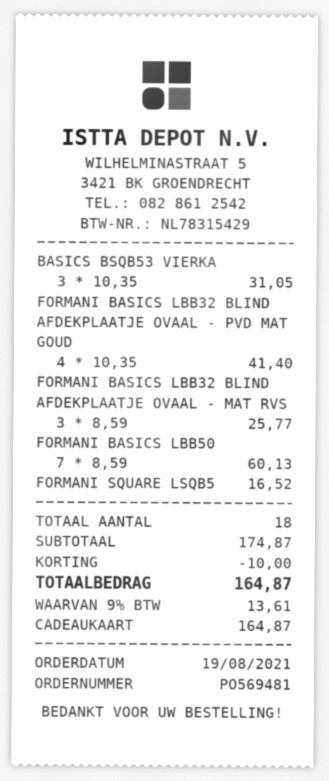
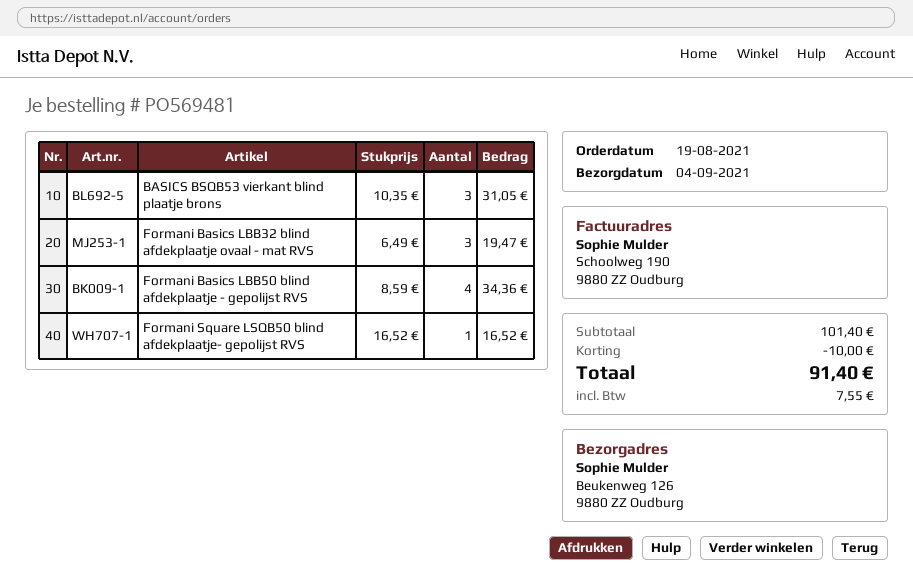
FORMANI BASICS LBB32 BLIND AFDEKPLAATJE OVAAL - PVD MAT GOUD: 4 x 10.35 = 41.40 -> none
FORMANI BASICS LBB32 BLIND AFDEKPLAATJE OVAAL - MAT RVS: 3 x 8.59 = 25.77 -> 3 x 6.49 = 19.47
FORMANI BASICS LBB50: 7 x 8.59 = 60.13 -> 4 x 8.59 = 34.36
subtotal: 174.87 -> 101.40
tax: 13.61 -> 7.55
total: 164.87 -> 91.40

